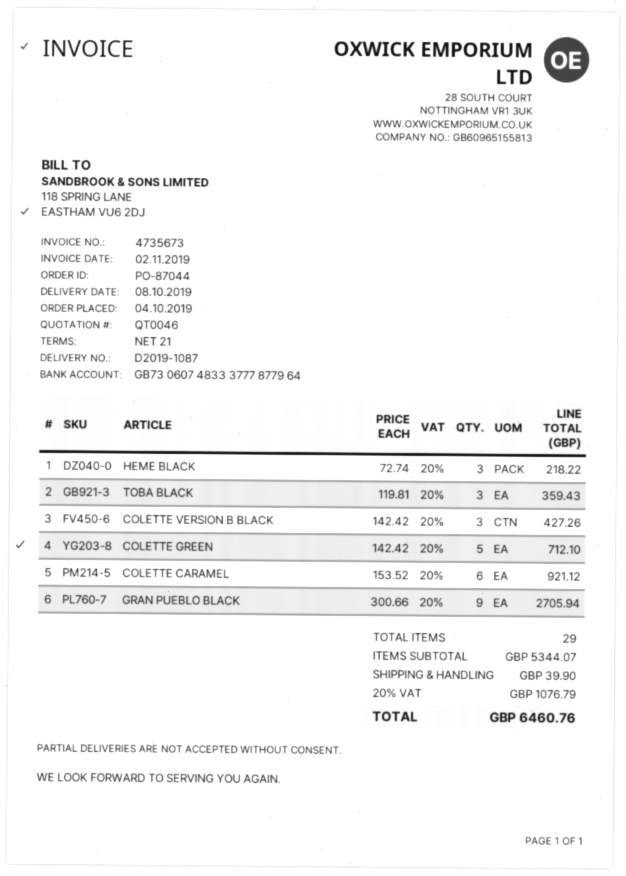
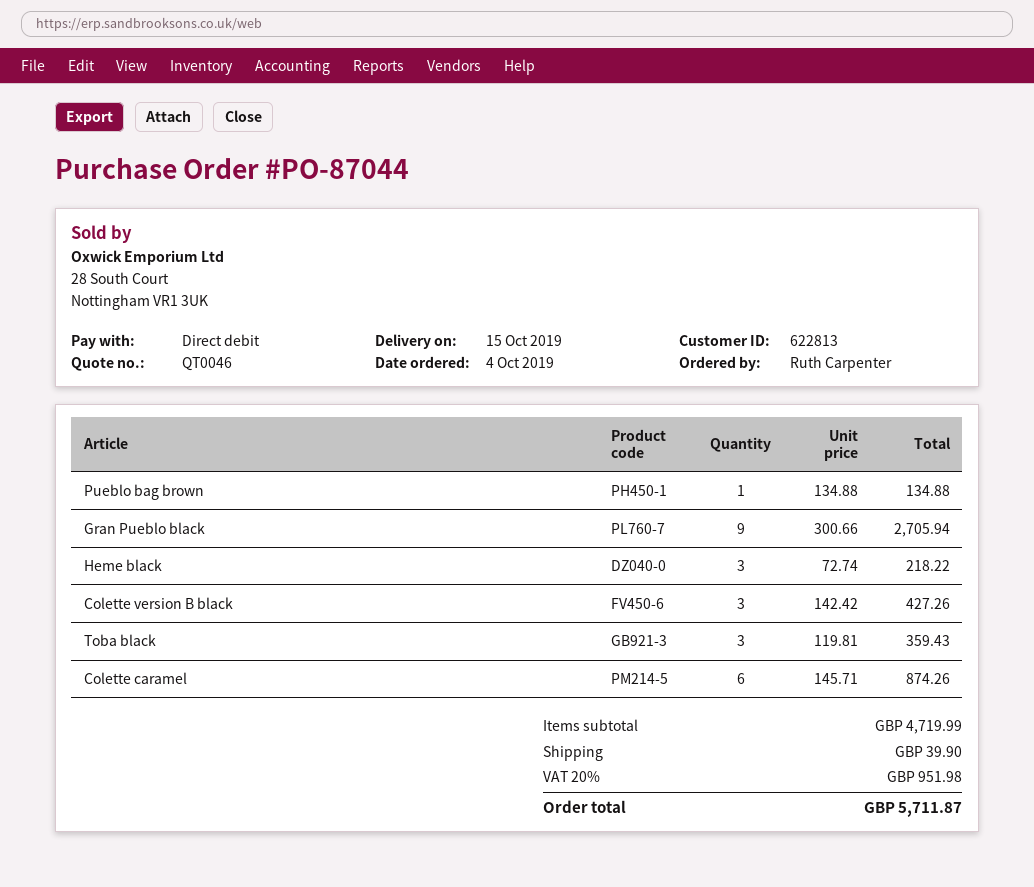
delivery date: 2019-10-08 -> 2019-10-15
COLETTE GREEN: 5 x 142.42 = 712.10 -> none
COLETTE CARAMEL: 6 x 153.52 = 921.12 -> 6 x 145.71 = 874.26
Pueblo bag brown: none -> 1 x 134.88 = 134.88
subtotal: 5344.07 -> 4719.99
tax: 20% = 1076.79 -> 20% = 951.98
total: 6460.76 -> 5711.87

